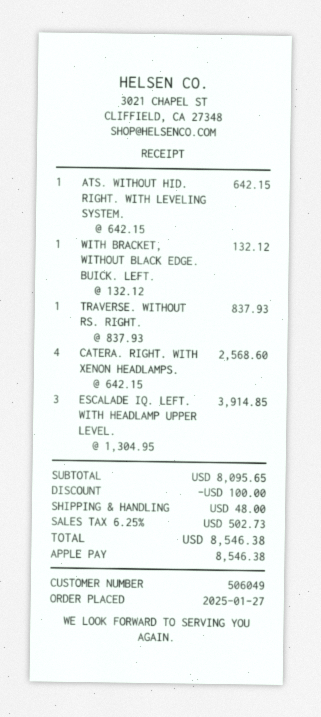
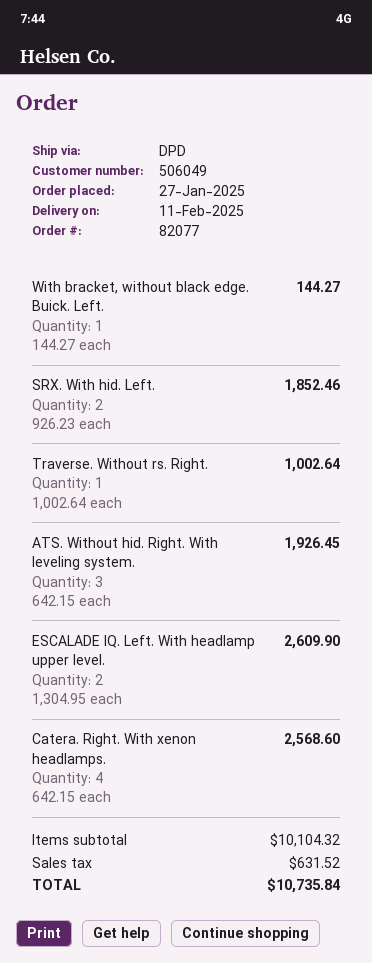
ATS. WITHOUT HID. RIGHT. WITH LEVELING SYSTEM.: 1 x 642.15 = 642.15 -> 3 x 642.15 = 1926.45
WITH BRACKET, WITHOUT BLACK EDGE. BUICK. LEFT.: 1 x 132.12 = 132.12 -> 1 x 144.27 = 144.27
TRAVERSE. WITHOUT RS. RIGHT.: 1 x 837.93 = 837.93 -> 1 x 1002.64 = 1002.64
ESCALADE IQ. LEFT. WITH HEADLAMP UPPER LEVEL.: 3 x 1304.95 = 3914.85 -> 2 x 1304.95 = 2609.90
SRX. With hid. Left.: none -> 2 x 926.23 = 1852.46
subtotal: 8095.65 -> 10104.32
discount: 100.00 -> none
shipping: 48.00 -> none
tax: 502.73 -> 631.52
total: 8546.38 -> 10735.84

